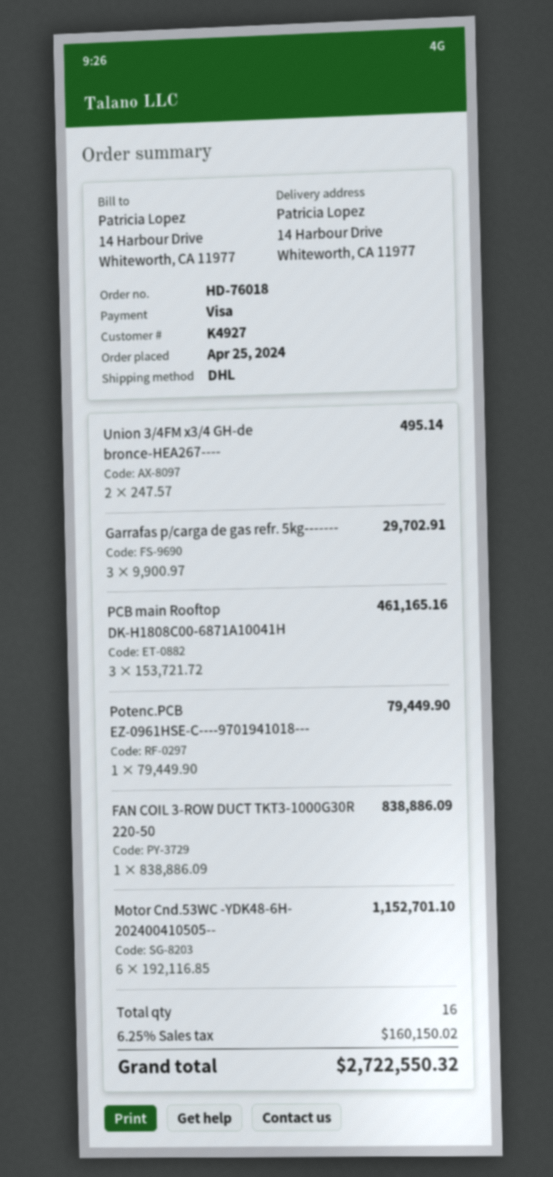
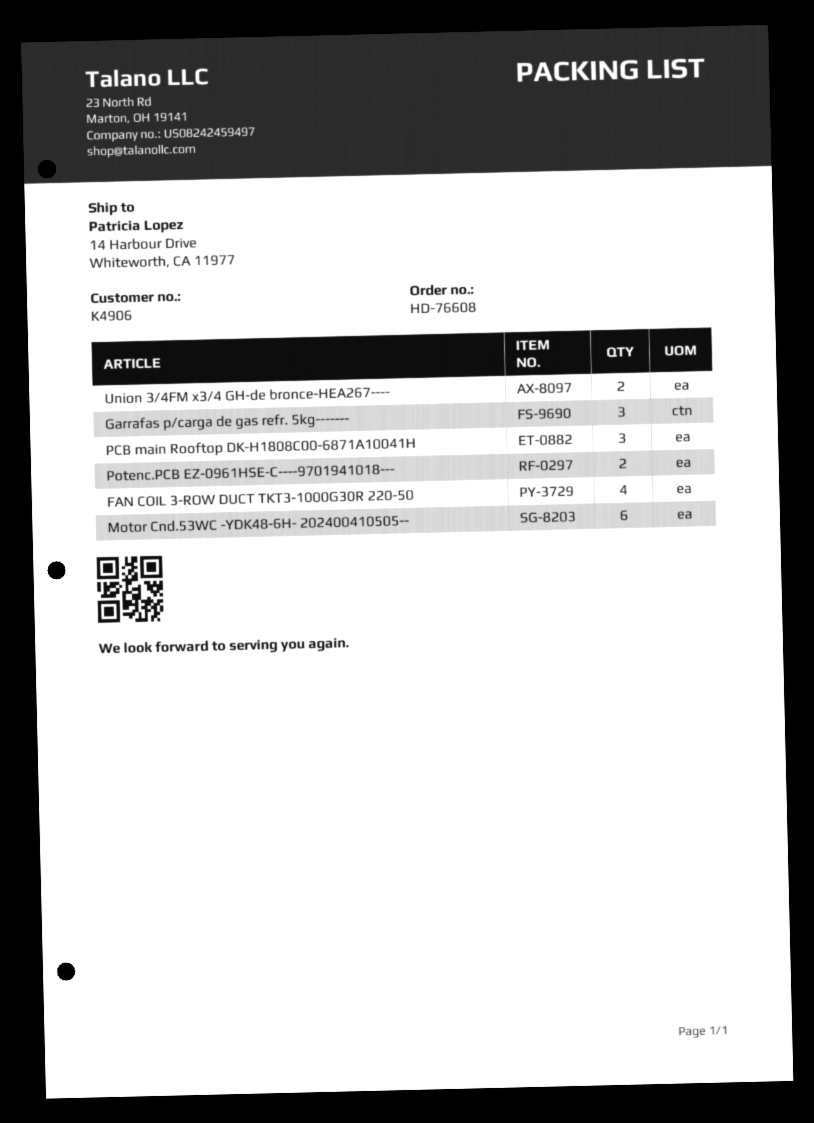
order number: HD-76018 -> HD-76608
customer number: K4927 -> K4906
Potenc.PCB EZ-0961HSE-C----9701941018---: 1 -> 2
FAN COIL 3-ROW DUCT TKT3-1000G30R 220-50: 1 -> 4

